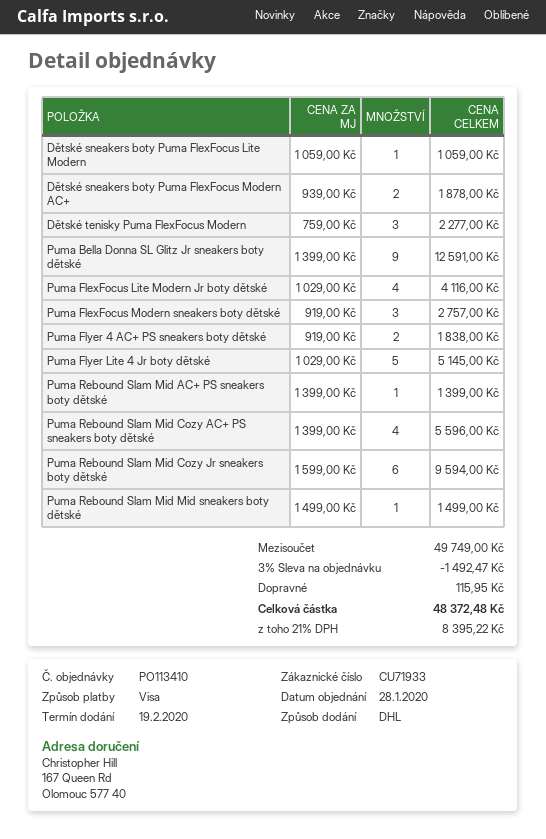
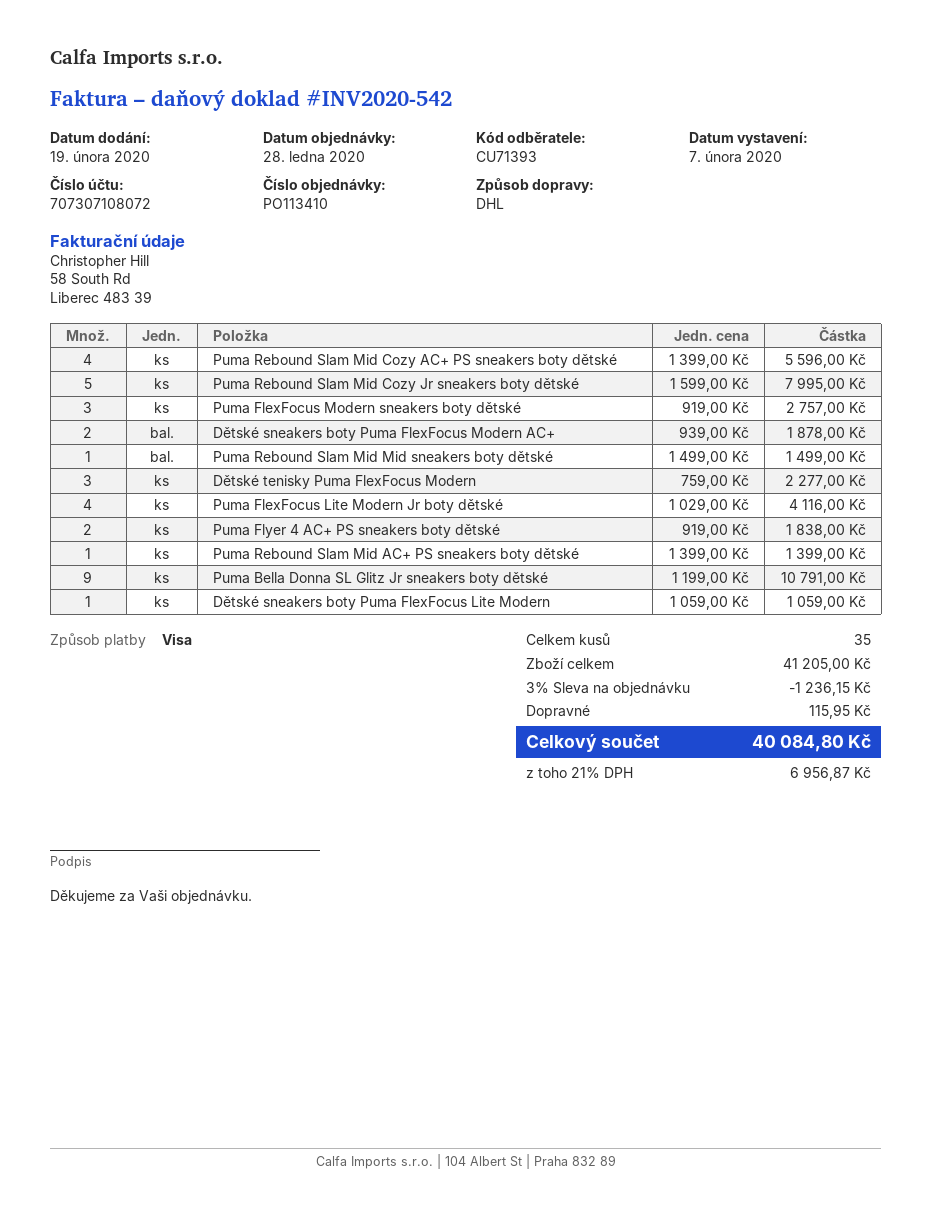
customer number: CU71933 -> CU71393
Puma Bella Donna SL Glitz Jr sneakers boty dětské: 9 x 1399.00 = 12591.00 -> 9 x 1199.00 = 10791.00
Puma Flyer Lite 4 Jr boty dětské: 5 x 1029.00 = 5145.00 -> none
Puma Rebound Slam Mid Cozy Jr sneakers boty dětské: 6 x 1599.00 = 9594.00 -> 5 x 1599.00 = 7995.00
subtotal: 49749.00 -> 41205.00
discount: 3% = 1492.47 -> 3% = 1236.15
tax: 21% = 8395.22 -> 21% = 6956.87
total: 48372.48 -> 40084.80

